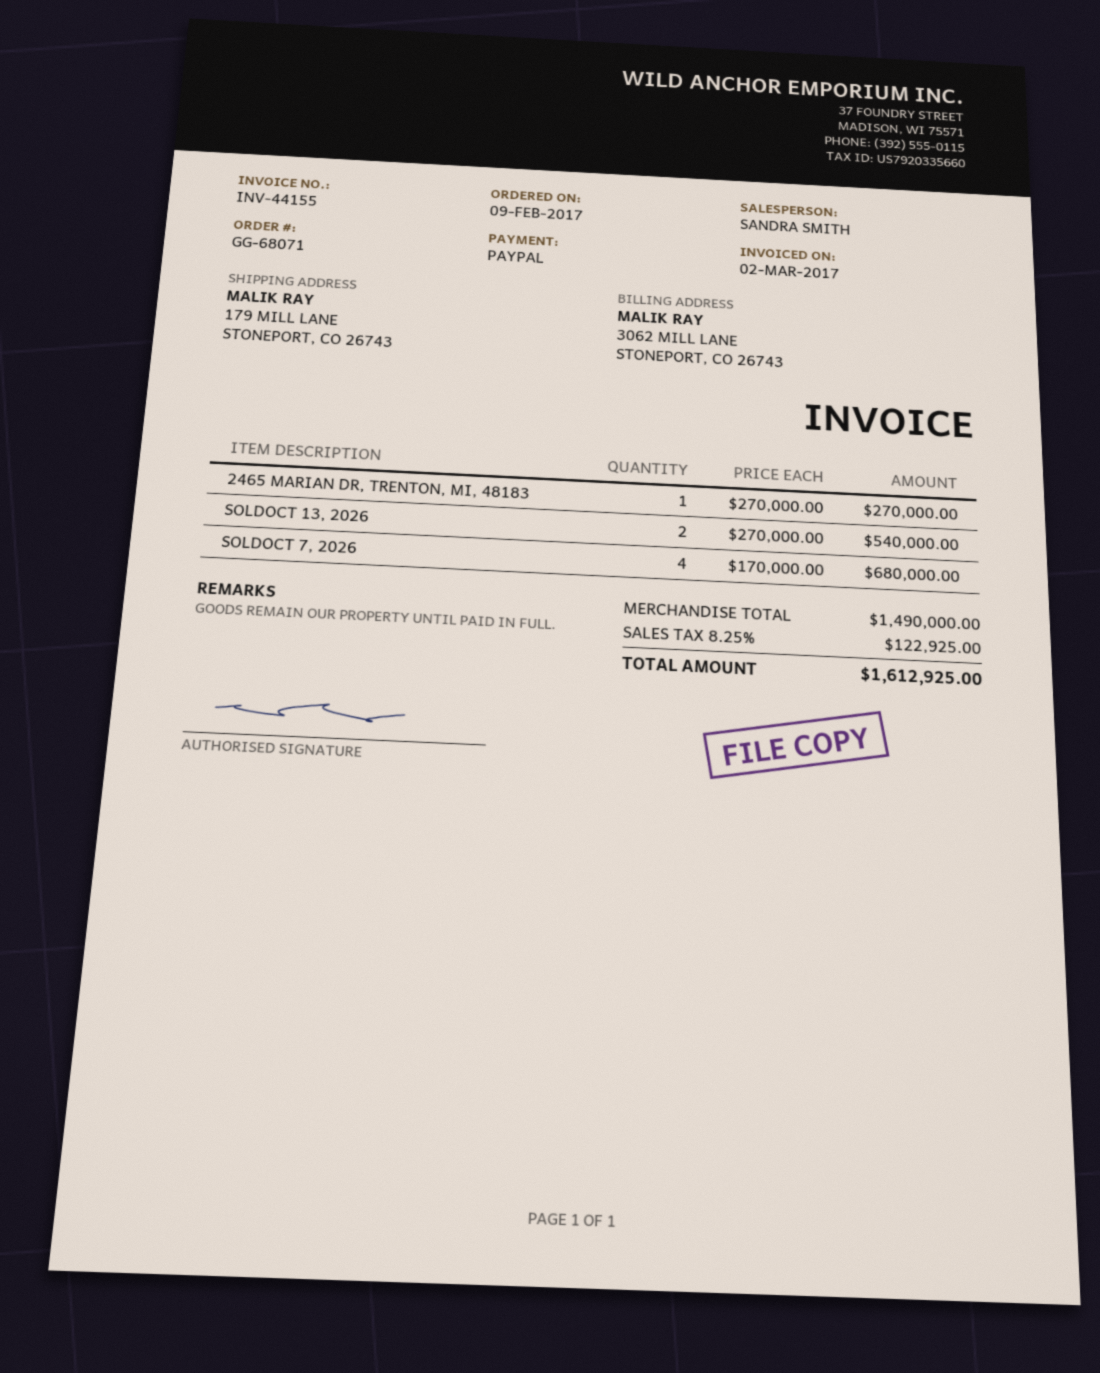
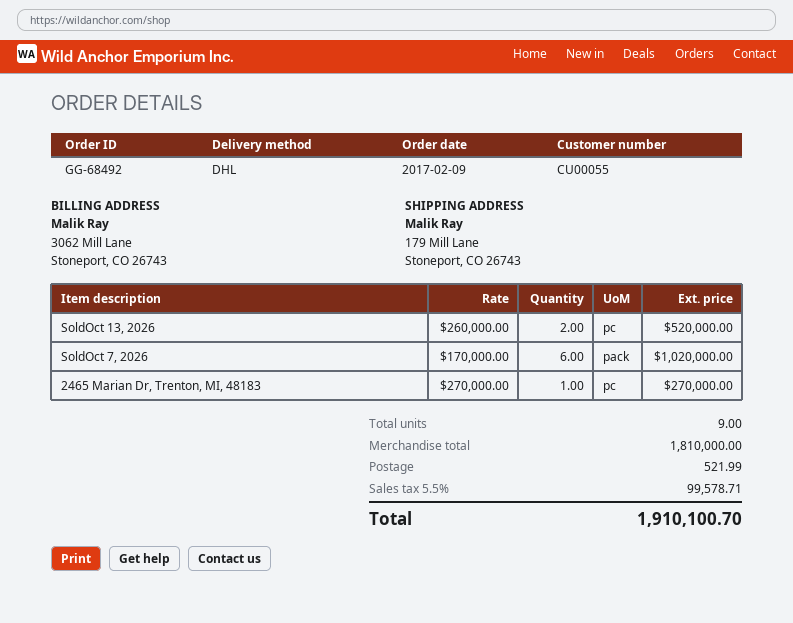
order number: GG-68071 -> GG-68492
SOLDOCT 13, 2026: 2 x 270000.00 = 540000.00 -> 2 x 260000.00 = 520000.00
SOLDOCT 7, 2026: 4 x 170000.00 = 680000.00 -> 6 x 170000.00 = 1020000.00
subtotal: 1490000.00 -> 1810000.00
shipping: none -> 521.99
tax: 8.25% = 122925.00 -> 5.5% = 99578.71
total: 1612925.00 -> 1910100.70

